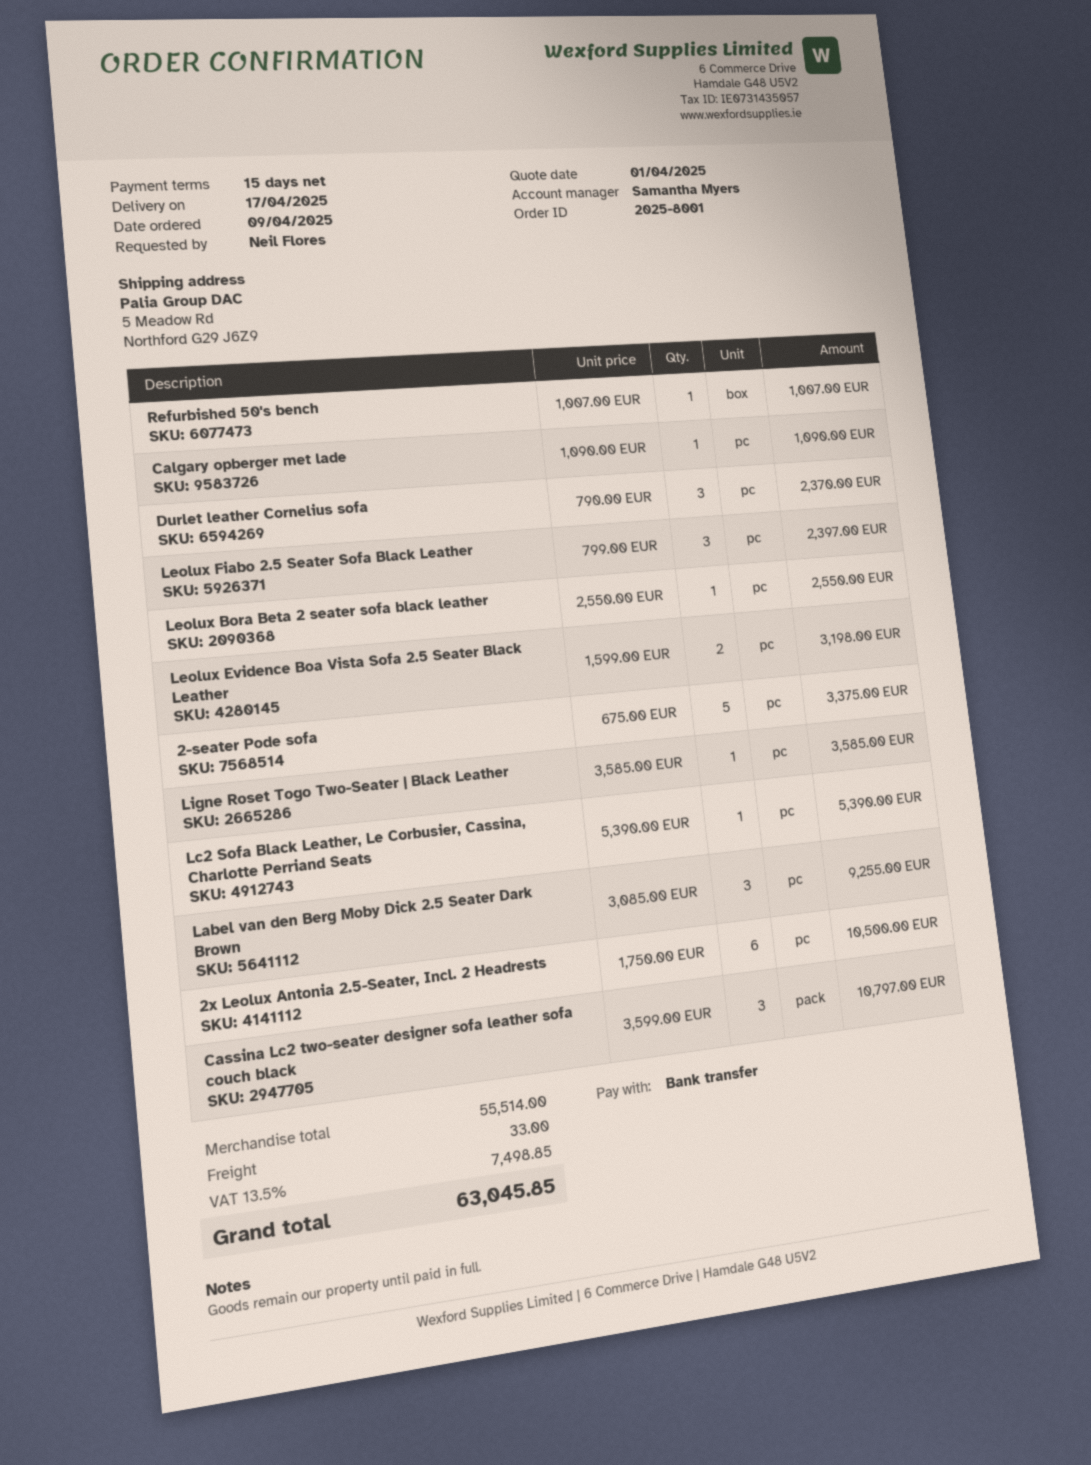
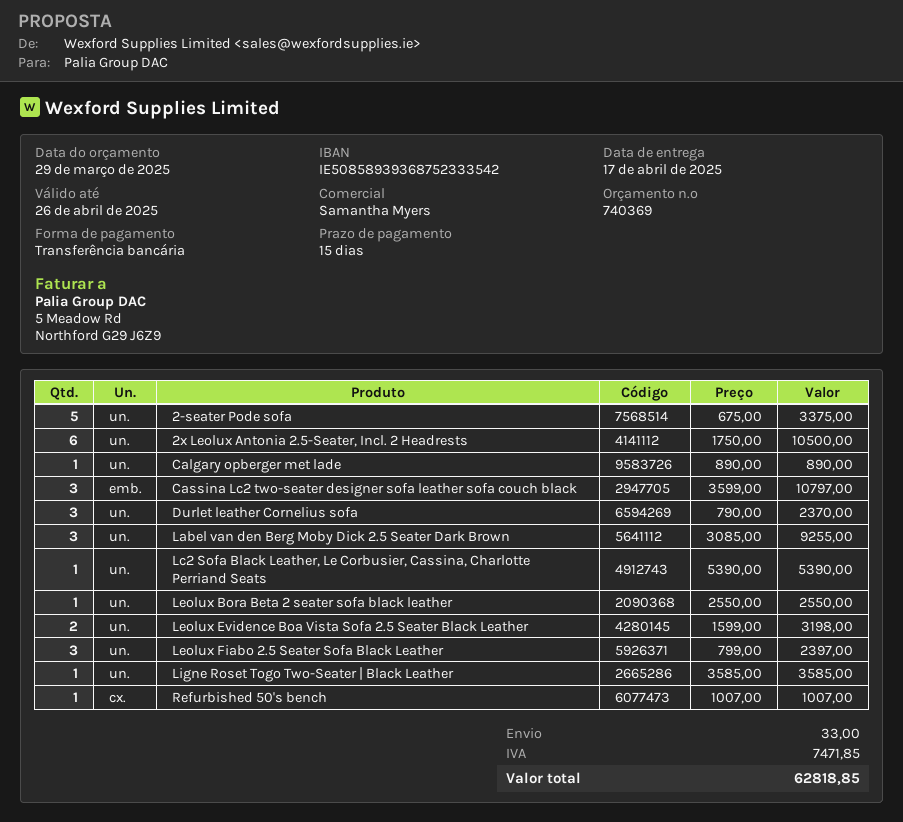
quote date: 2025-04-01 -> 2025-03-29
Calgary opberger met lade: 1 x 1090.00 = 1090.00 -> 1 x 890.00 = 890.00
tax: 7498.85 -> 7471.85
total: 63045.85 -> 62818.85

